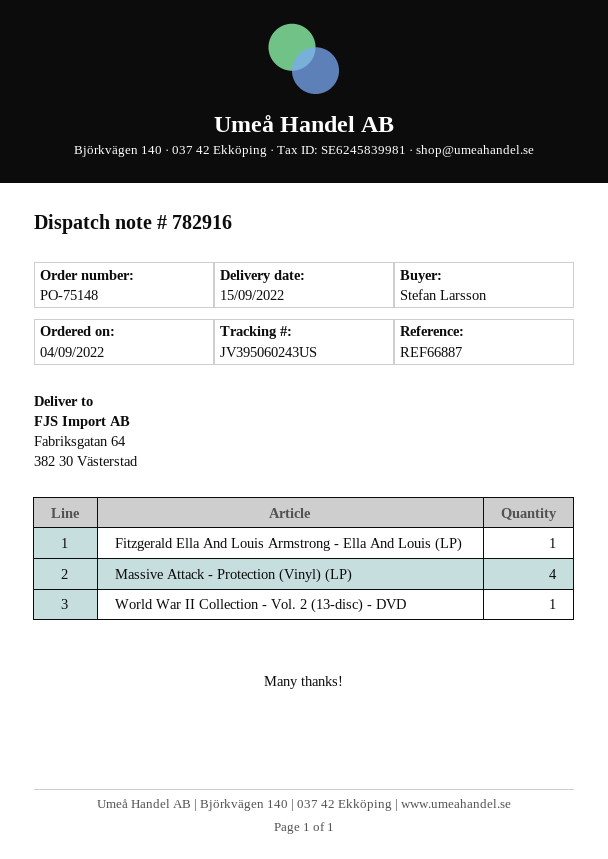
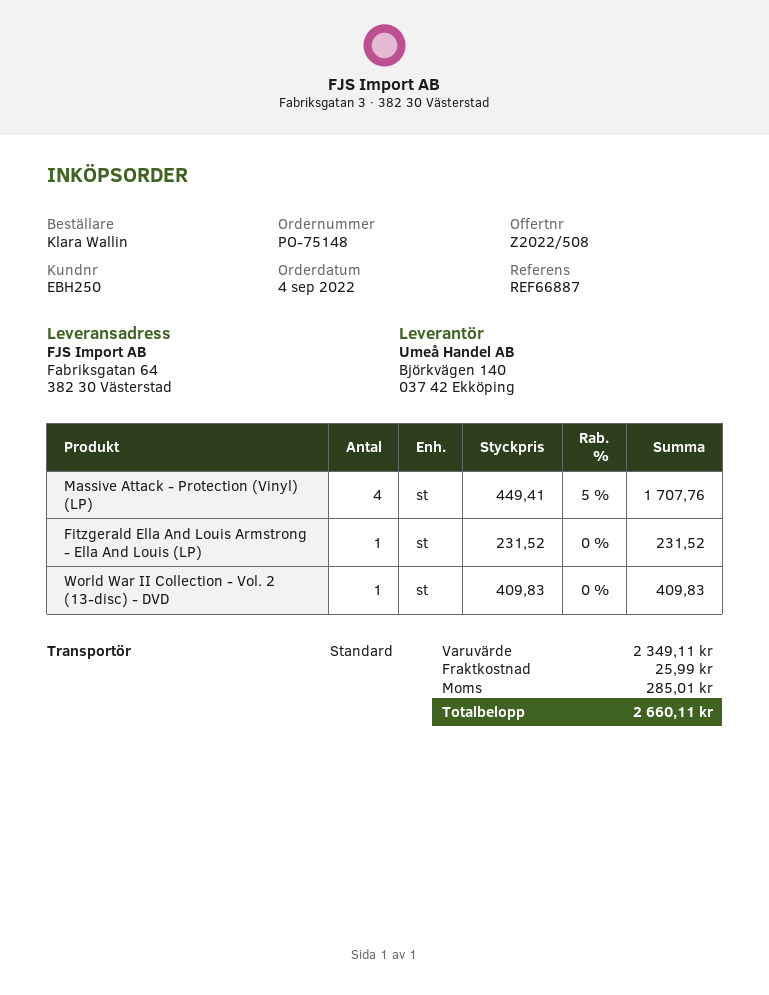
ordered by: Stefan Larsson -> Klara Wallin

